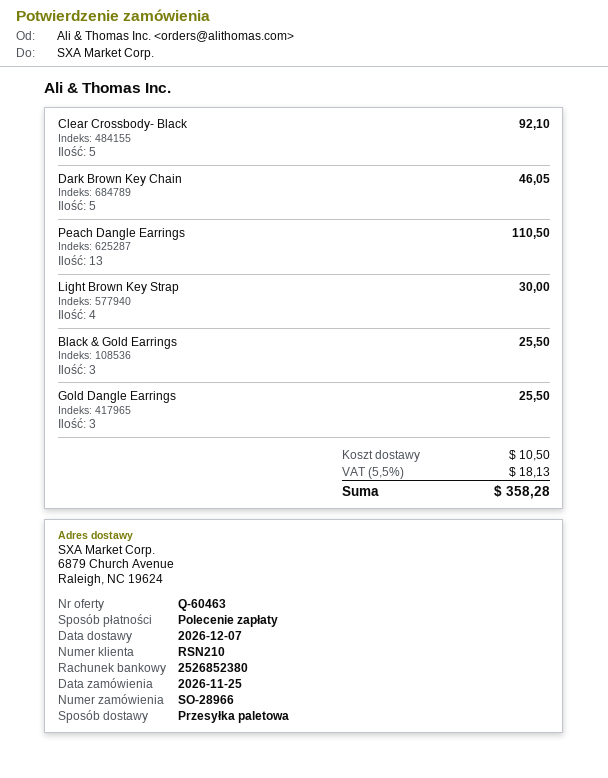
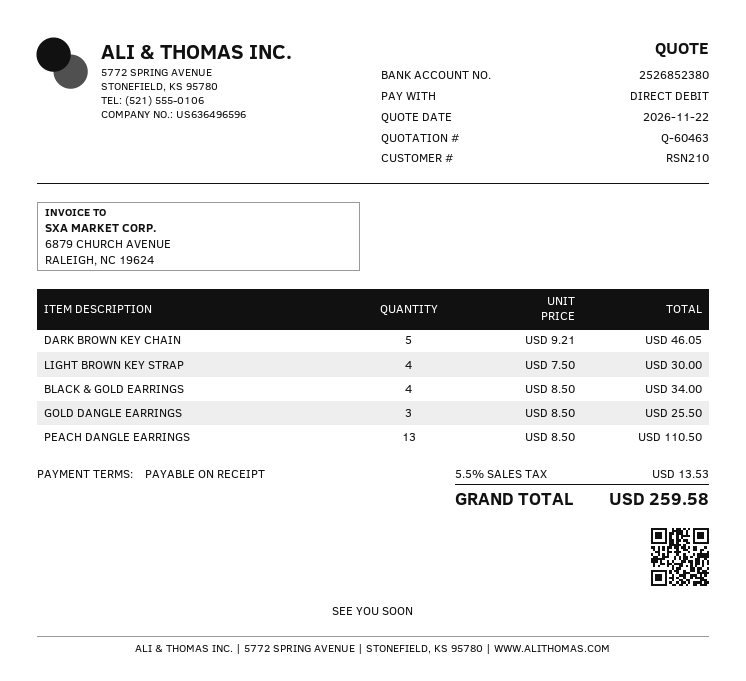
Clear Crossbody- Black: 5 for 92.10 -> none
Black & Gold Earrings: 3 for 25.50 -> 4 for 34.00
shipping: 10.50 -> none
tax: 5.5% = 18.13 -> 5.5% = 13.53
total: 358.28 -> 259.58

